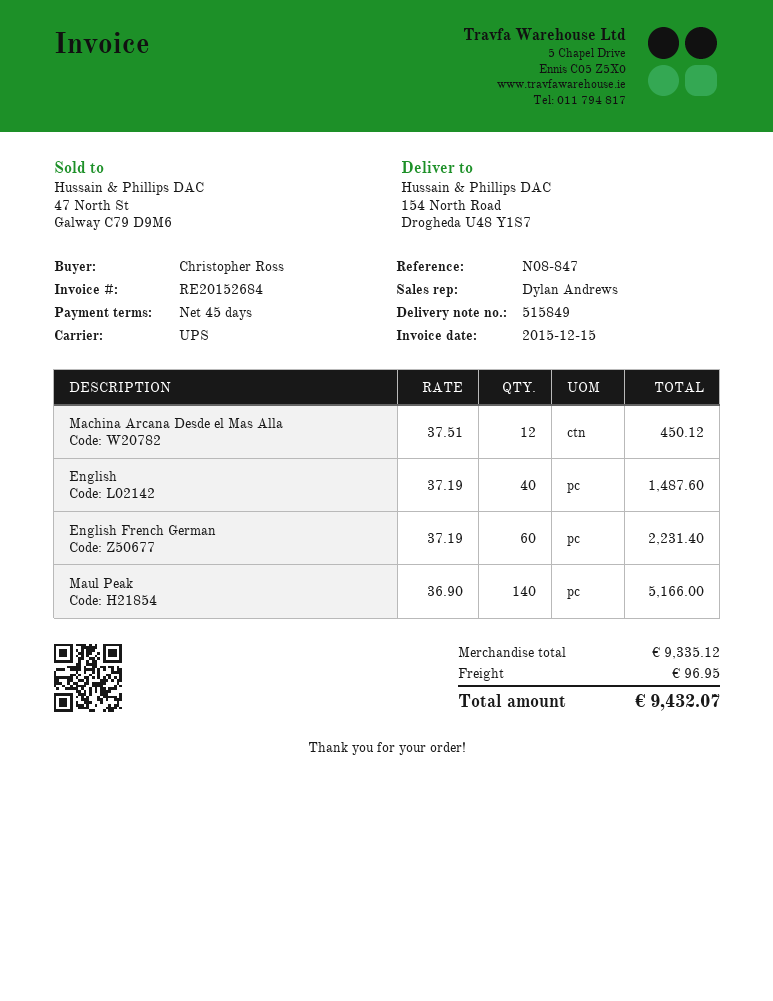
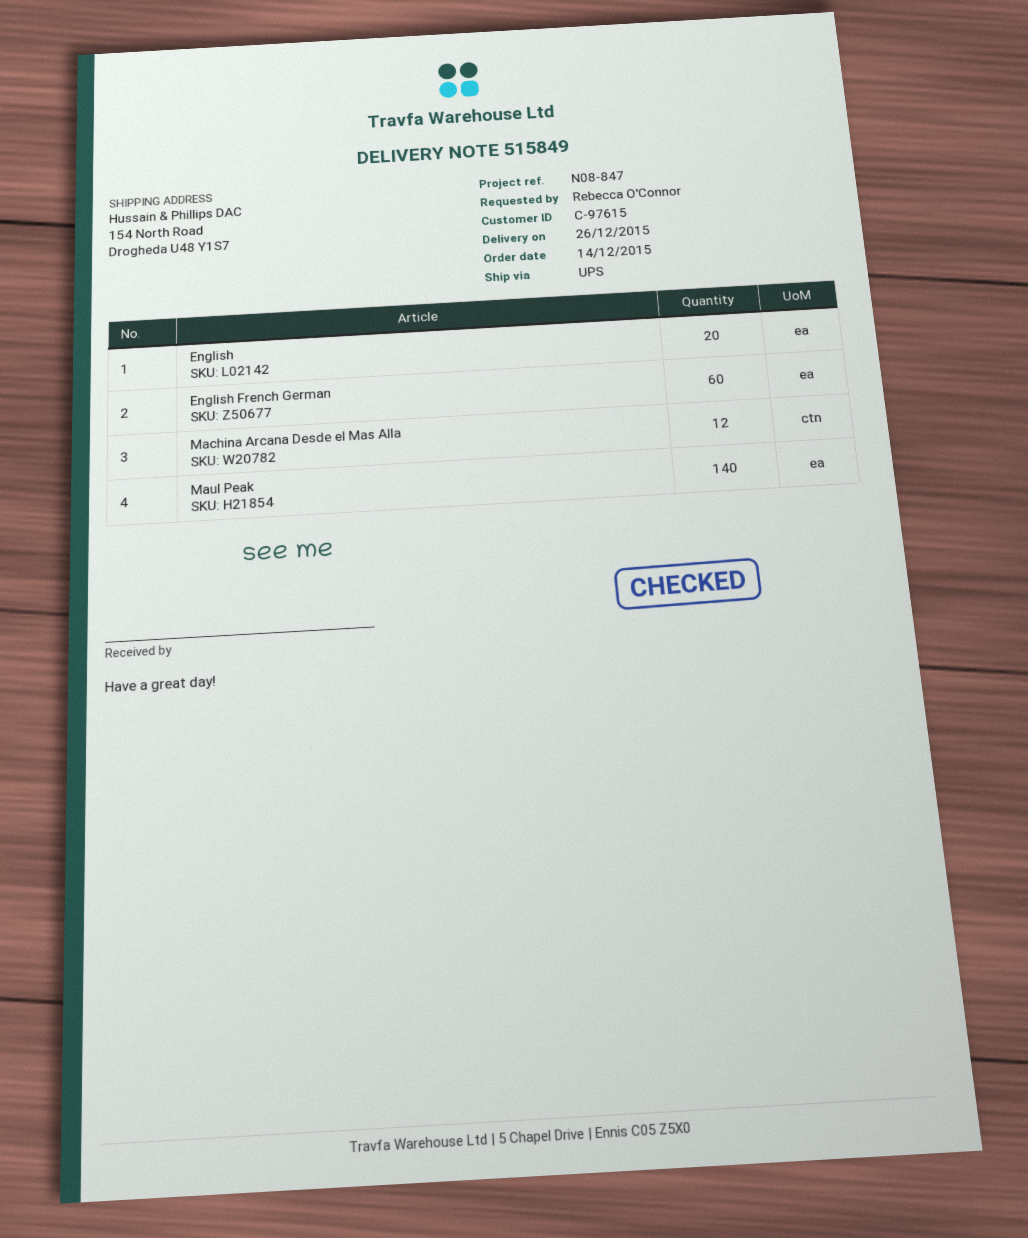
ordered by: Christopher Ross -> Rebecca O'Connor
English: 40 -> 20

